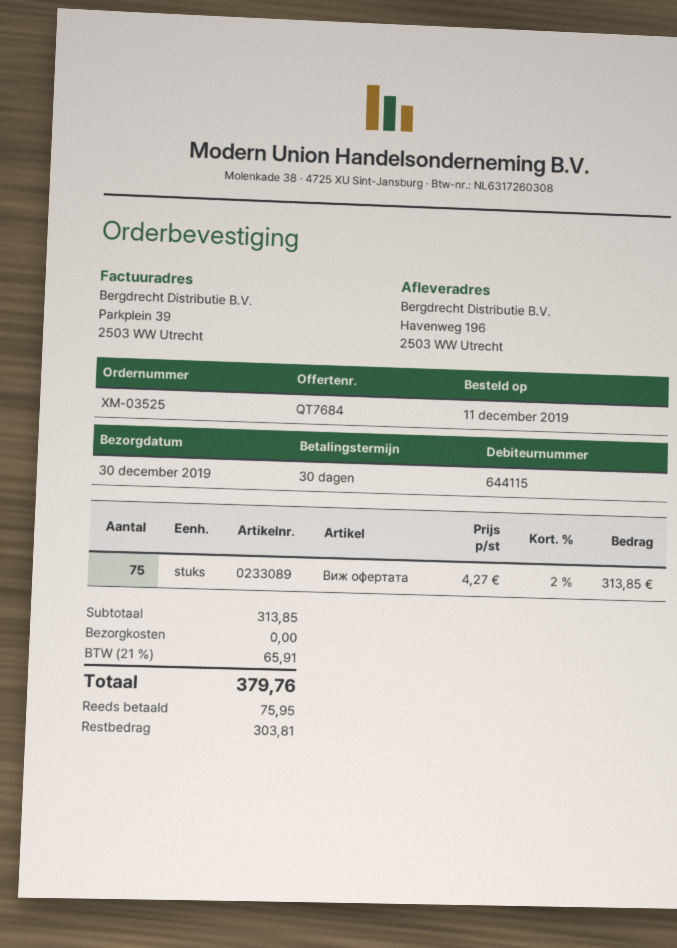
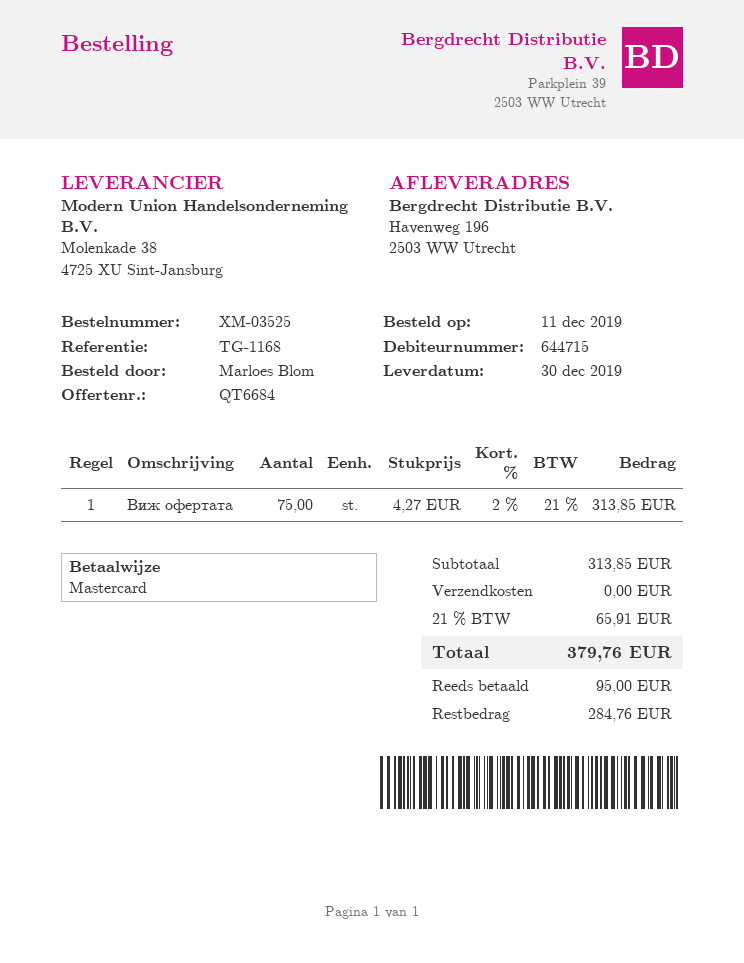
quote number: QT7684 -> QT6684
customer number: 644115 -> 644715
deposit: 75.95 -> 95.00
balance: 303.81 -> 284.76

